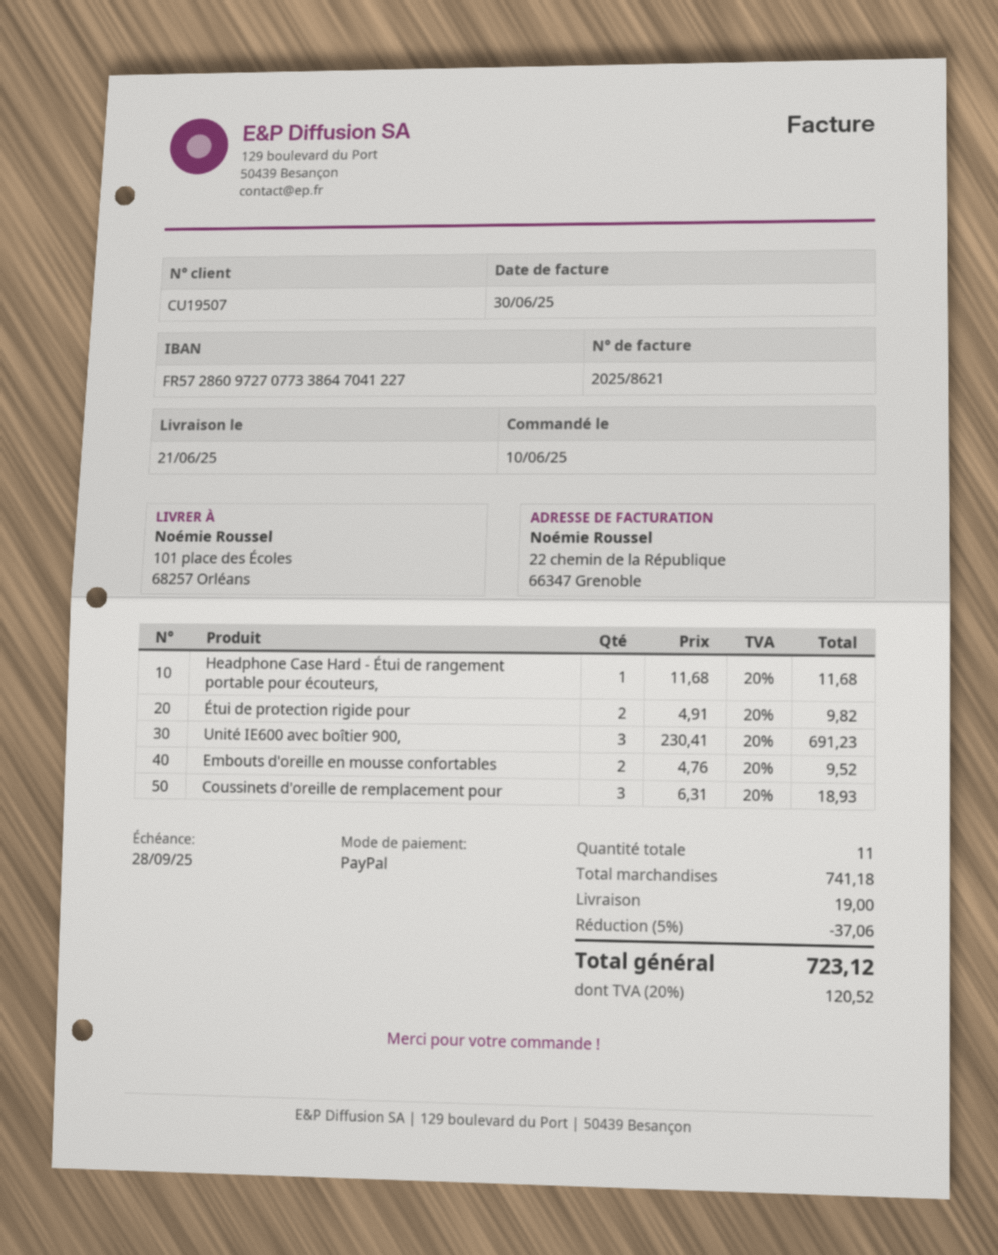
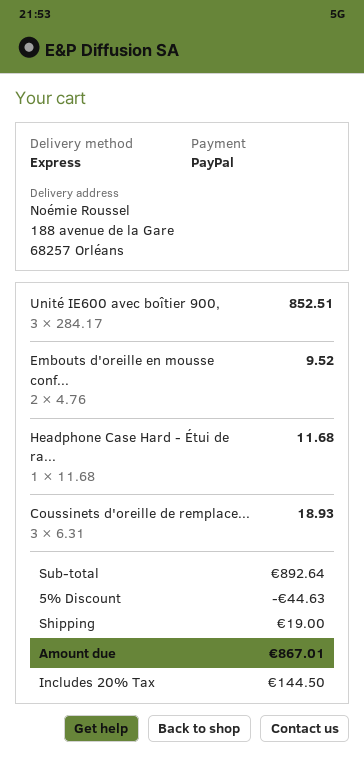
ship to: 101 place des Écoles, 68257 Orléans -> 188 avenue de la Gare, 68257 Orléans
Étui de protection rigide pour: 2 x 4.91 = 9.82 -> none
Unité IE600 avec boîtier 900,: 3 x 230.41 = 691.23 -> 3 x 284.17 = 852.51
subtotal: 741.18 -> 892.64
discount: 5% = 37.06 -> 5% = 44.63
tax: 20% = 120.52 -> 20% = 144.50
total: 723.12 -> 867.01

